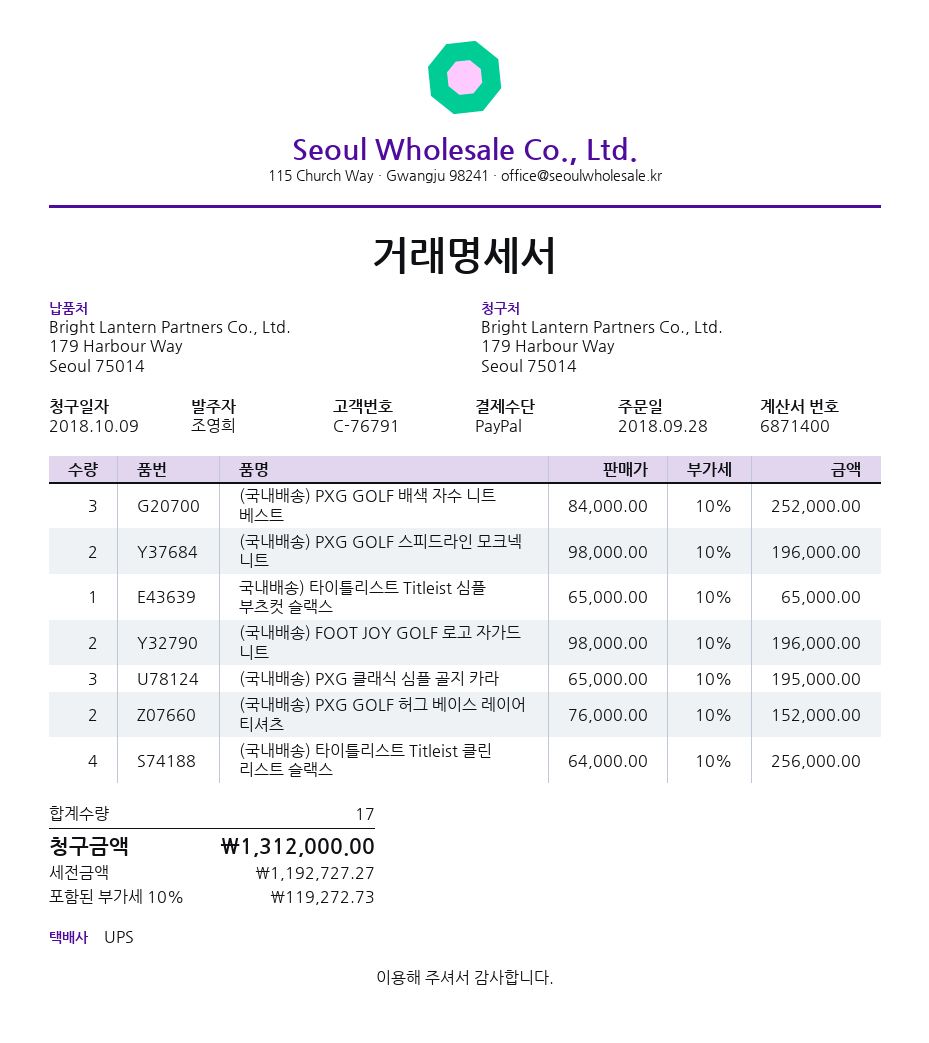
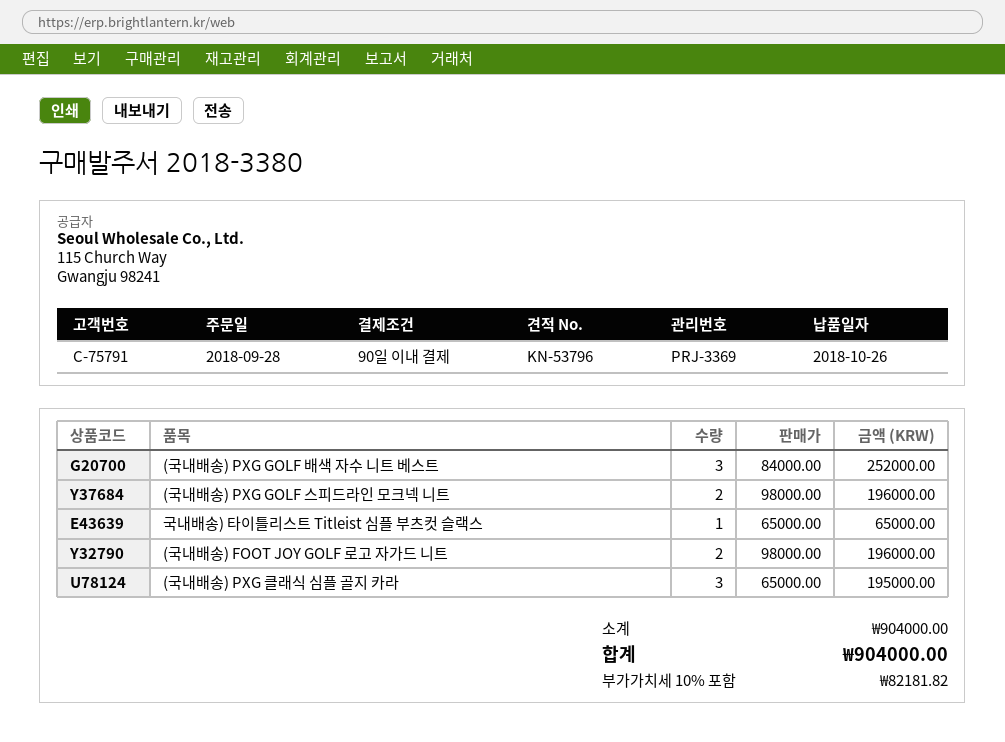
customer number: C-76791 -> C-75791
(국내배송) PXG GOLF 허그 베이스 레이어 티셔츠: 2 x 76000.00 = 152000.00 -> none
(국내배송) 타이틀리스트 Titleist 클린 리스트 슬랙스: 4 x 64000.00 = 256000.00 -> none
tax: 10% = 119272.73 -> 10% = 82181.82
total: 1312000.00 -> 904000.00

